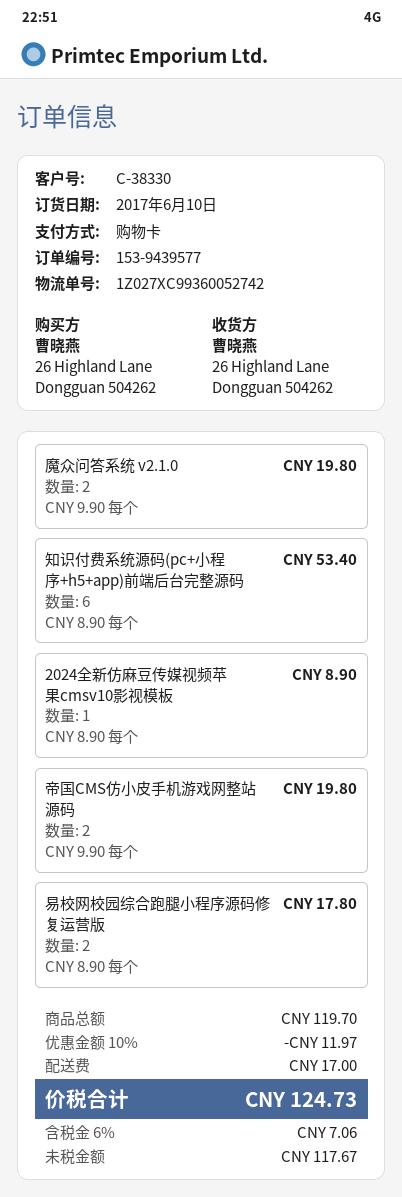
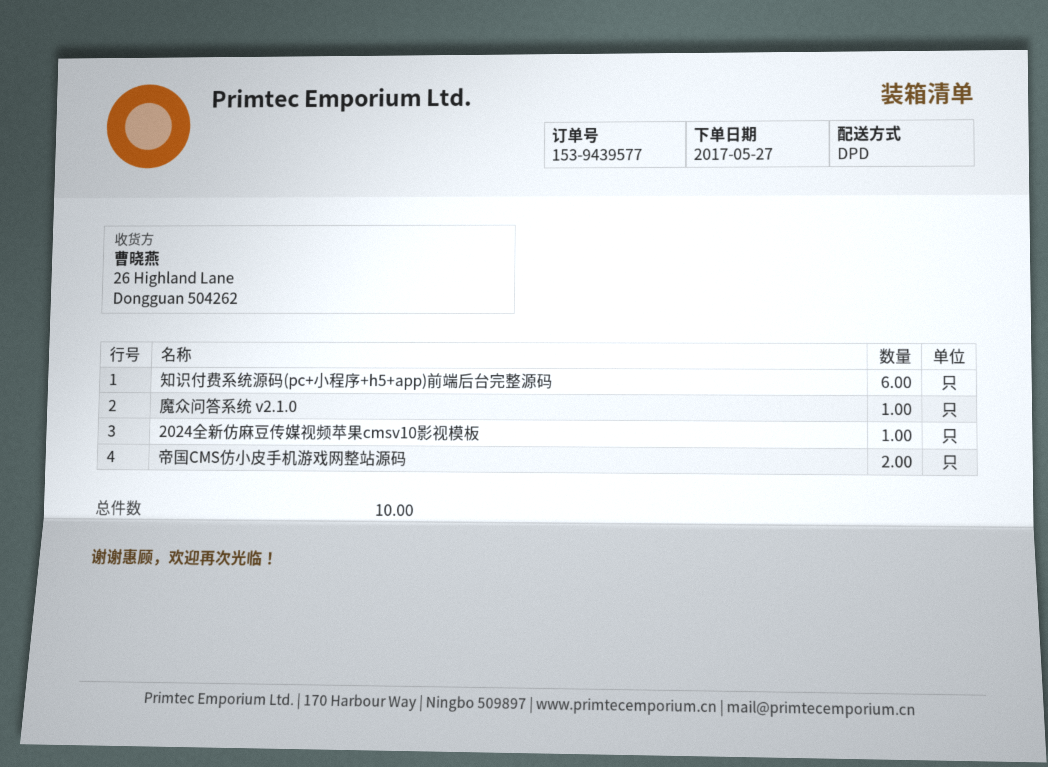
order date: 2017-06-10 -> 2017-05-27
魔众问答系统 v2.1.0: 2 -> 1
易校网校园综合跑腿小程序源码修复运营版: 2 -> none

